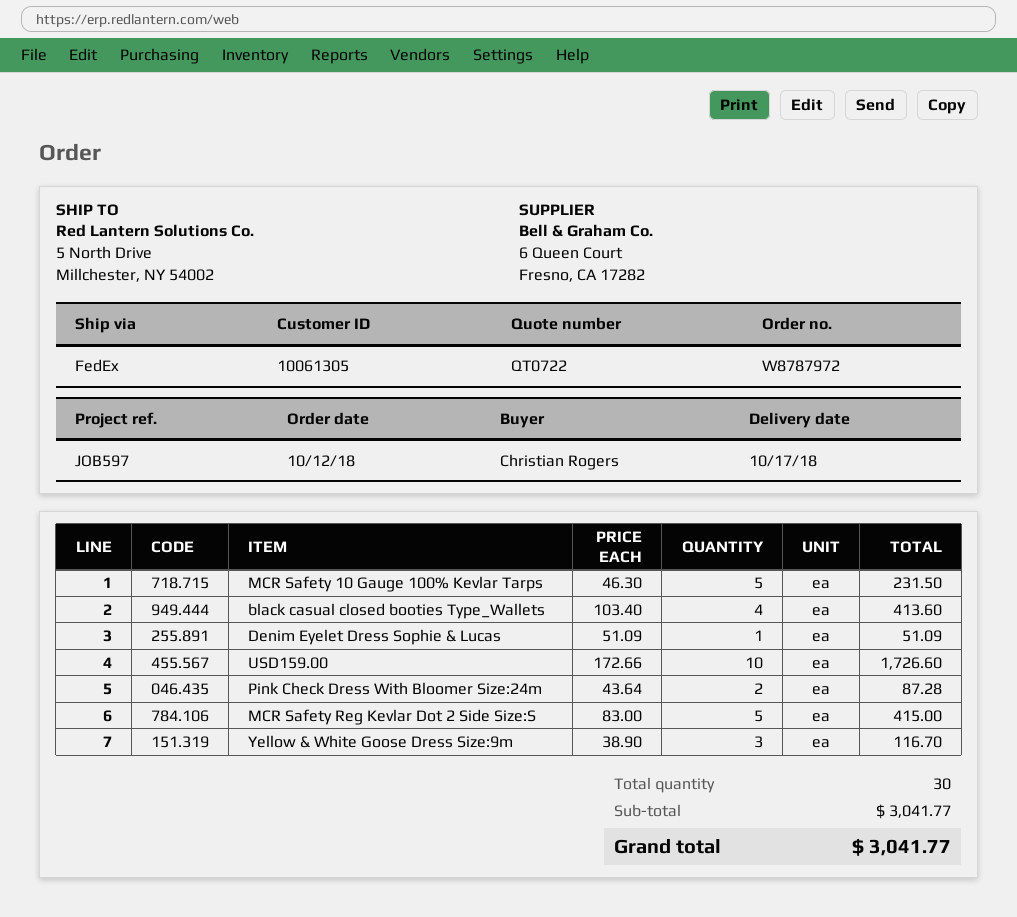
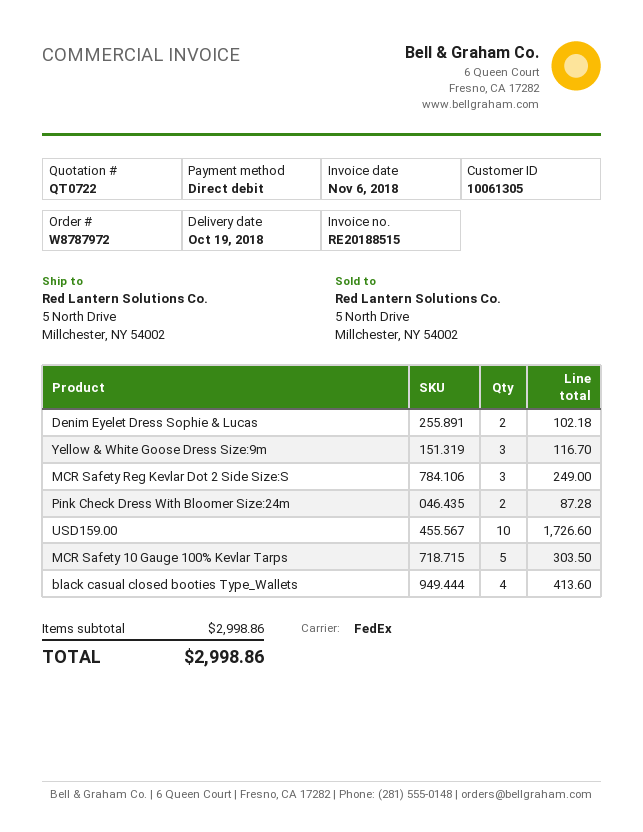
delivery date: 2018-10-17 -> 2018-10-19
MCR Safety 10 Gauge 100% Kevlar Tarps: 5 for 231.50 -> 5 for 303.50
Denim Eyelet Dress Sophie & Lucas: 1 for 51.09 -> 2 for 102.18
MCR Safety Reg Kevlar Dot 2 Side Size:S: 5 for 415.00 -> 3 for 249.00
subtotal: 3041.77 -> 2998.86
total: 3041.77 -> 2998.86

